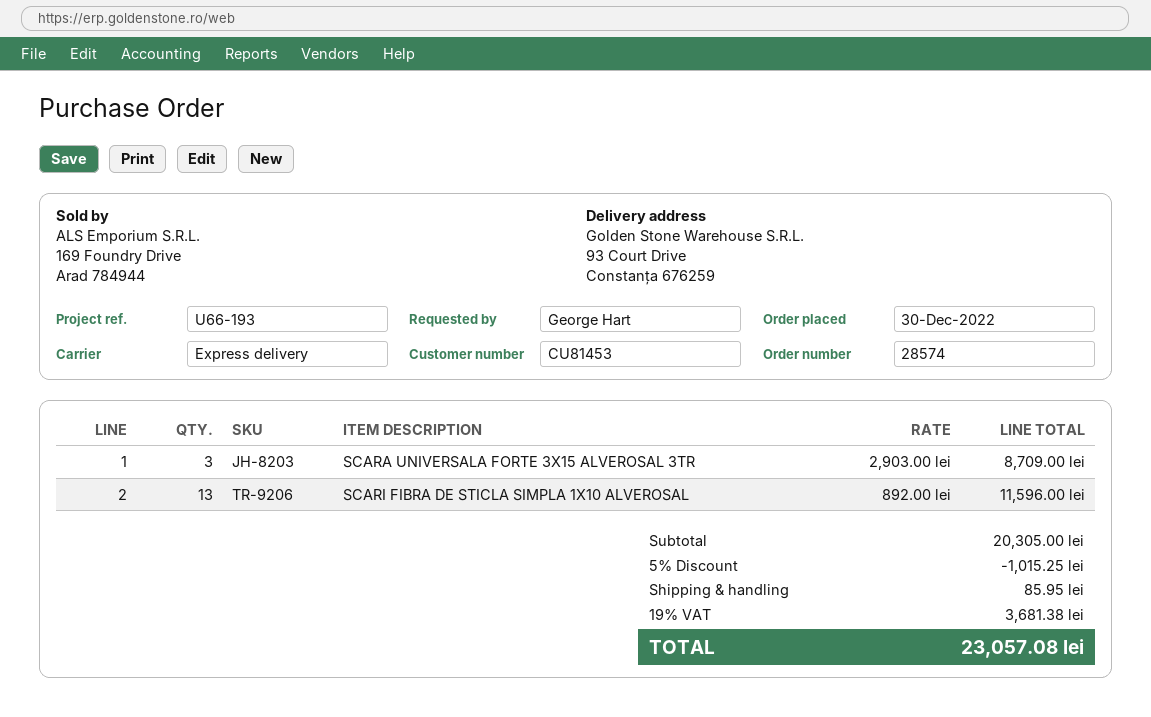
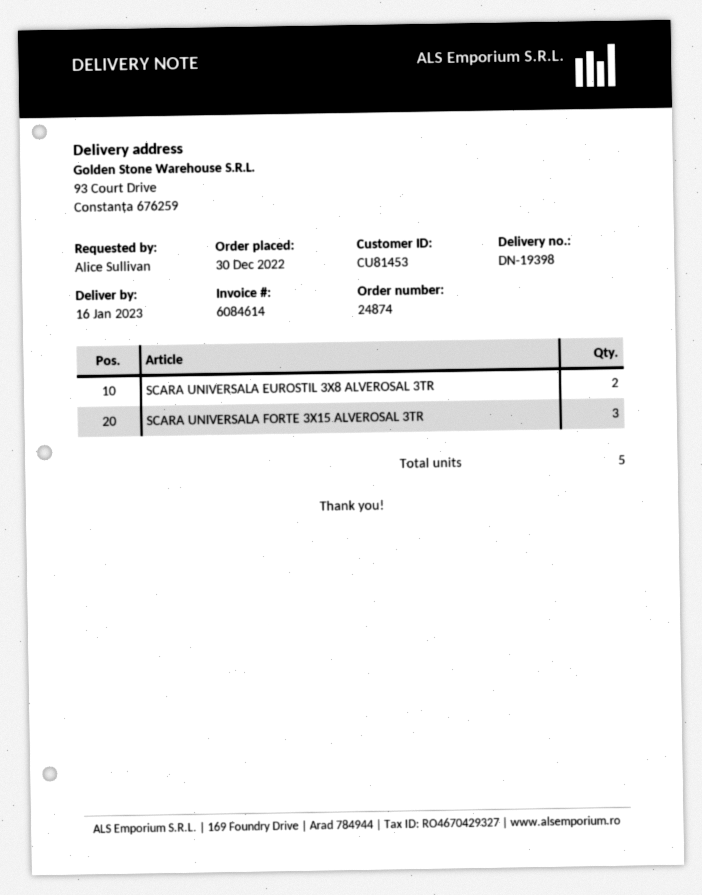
order number: 28574 -> 24874
ordered by: George Hart -> Alice Sullivan
SCARI FIBRA DE STICLA SIMPLA 1X10 ALVEROSAL: 13 -> none
SCARA UNIVERSALA EUROSTIL 3X8 ALVEROSAL 3TR: none -> 2

